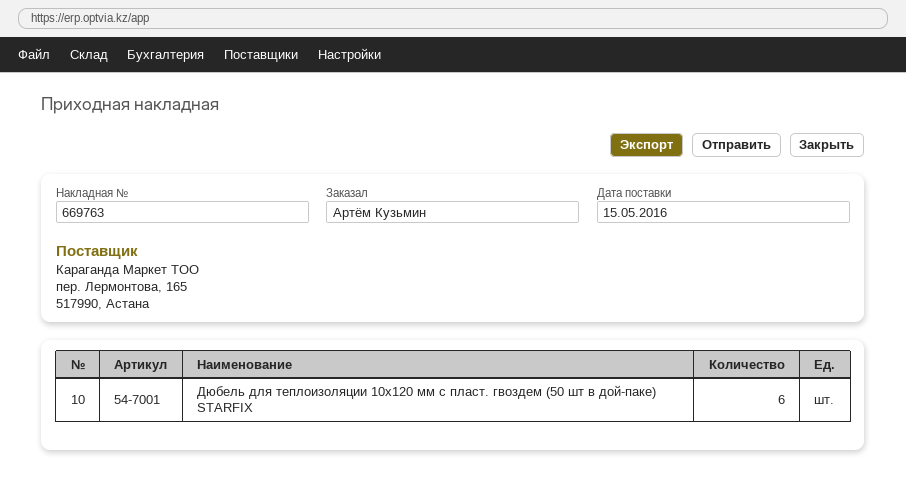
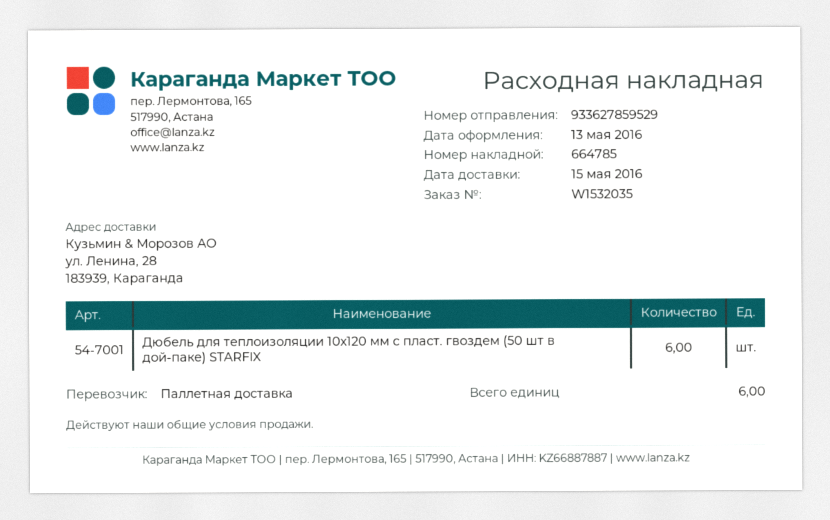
delivery note number: 669763 -> 664785

